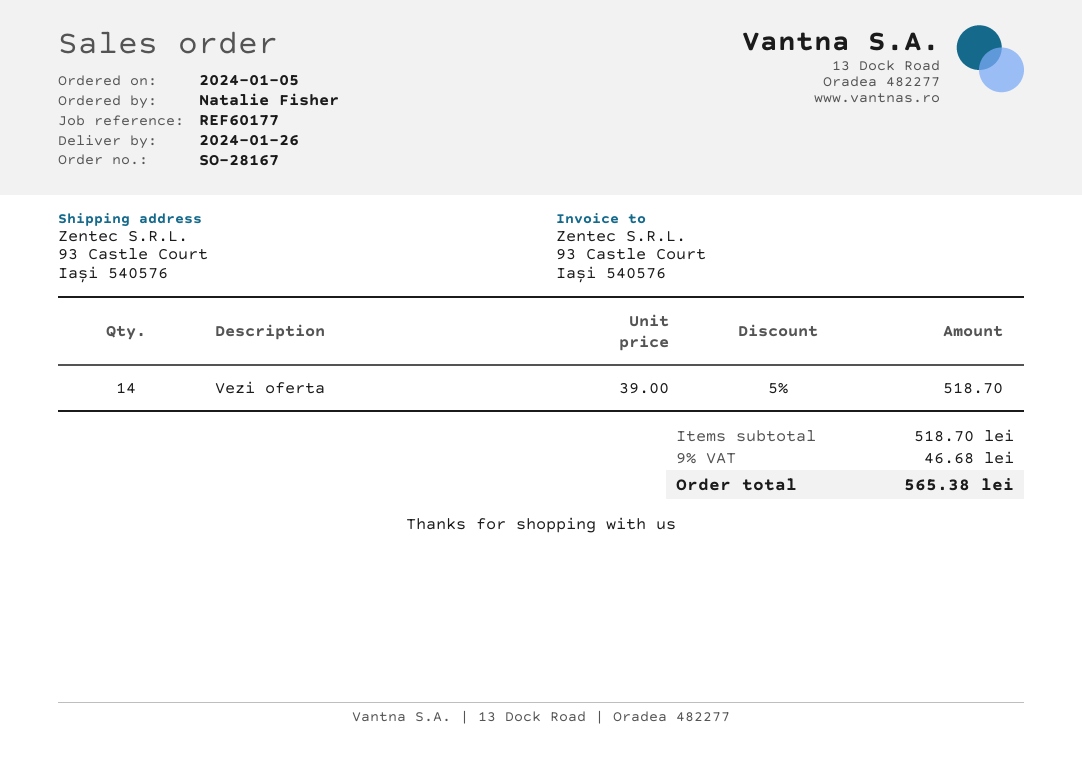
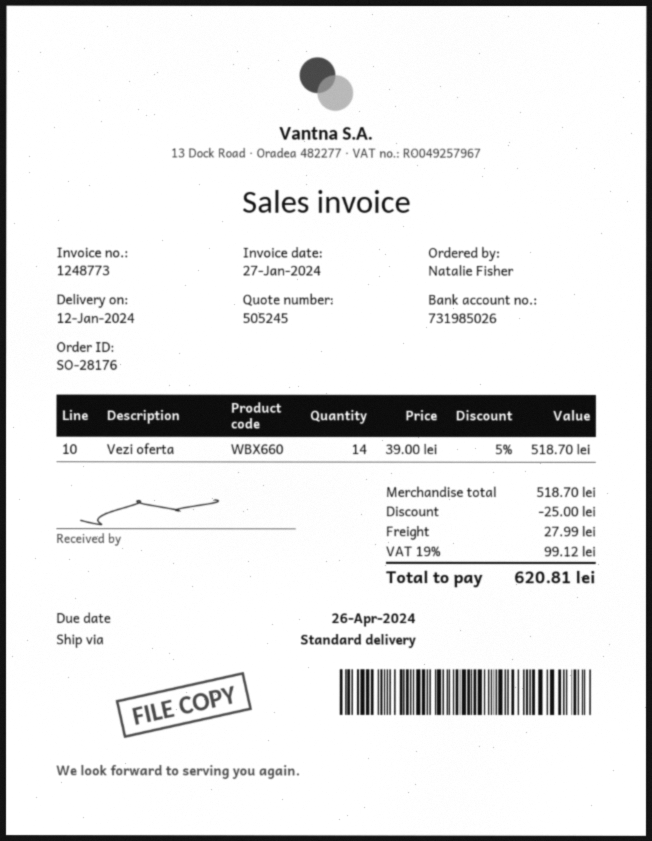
order number: SO-28167 -> SO-28176
delivery date: 2024-01-26 -> 2024-01-12
discount: none -> 25.00
shipping: none -> 27.99
tax: 9% = 46.68 -> 19% = 99.12
total: 565.38 -> 620.81

